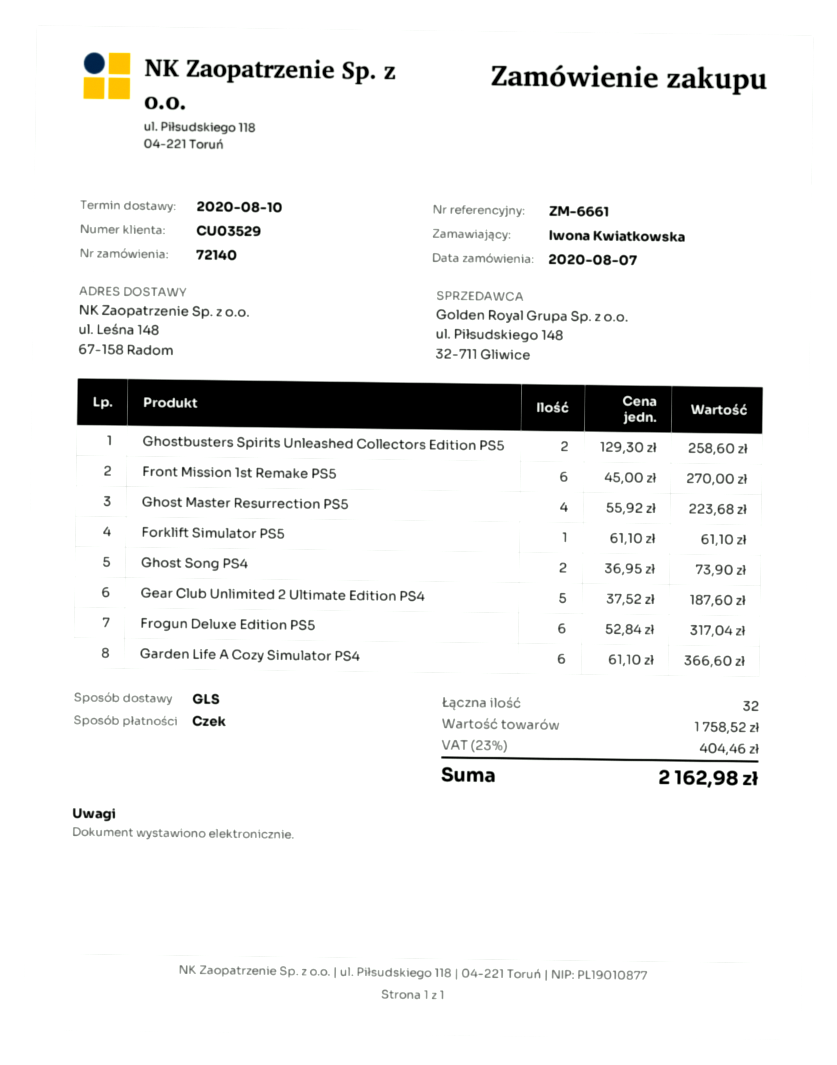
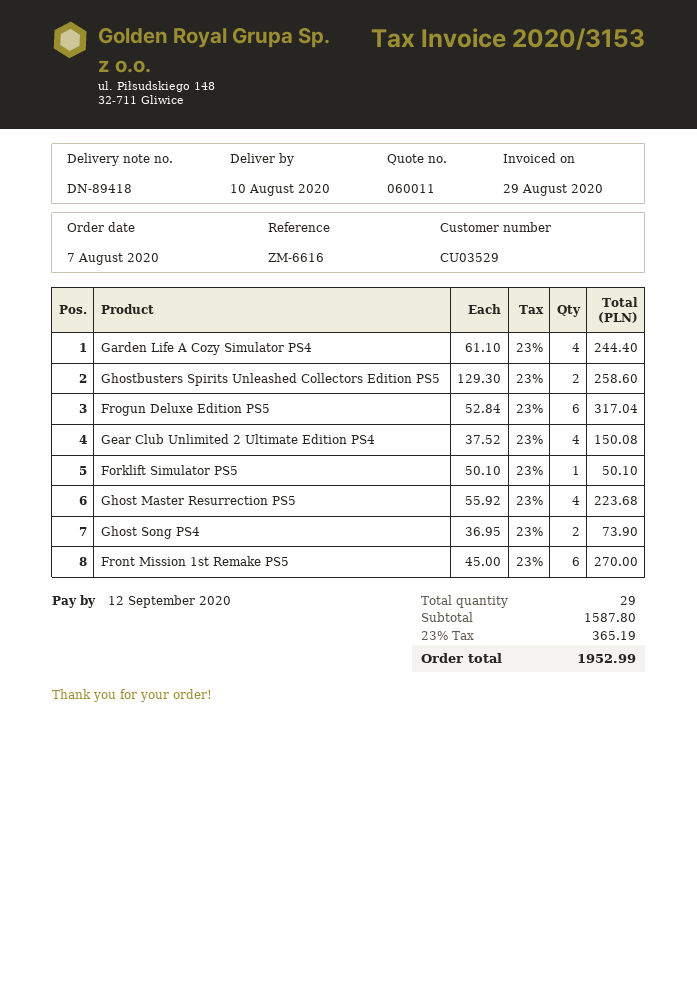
reference: ZM-6661 -> ZM-6616
Forklift Simulator PS5: 1 x 61.10 = 61.10 -> 1 x 50.10 = 50.10
Gear Club Unlimited 2 Ultimate Edition PS4: 5 x 37.52 = 187.60 -> 4 x 37.52 = 150.08
Garden Life A Cozy Simulator PS4: 6 x 61.10 = 366.60 -> 4 x 61.10 = 244.40
total quantity: 32 -> 29
subtotal: 1758.52 -> 1587.80
tax: 23% = 404.46 -> 23% = 365.19
total: 2162.98 -> 1952.99

